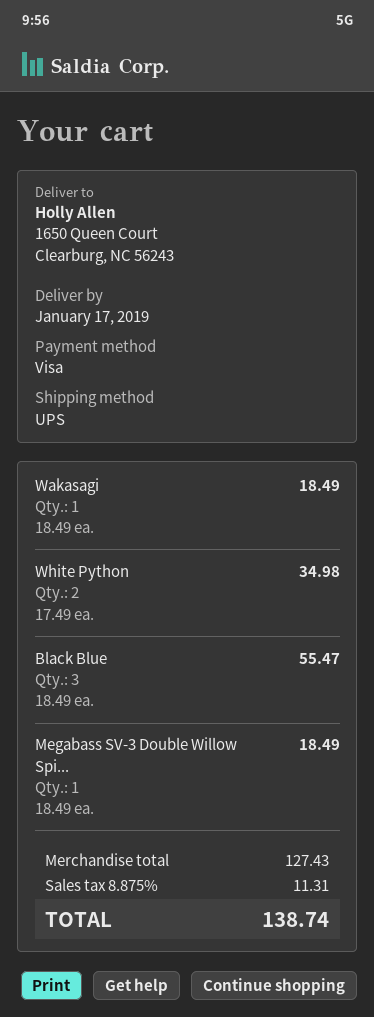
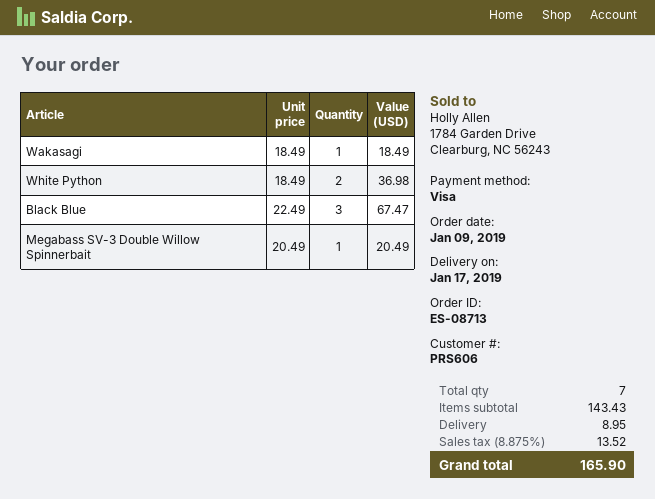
White Python: 2 x 17.49 = 34.98 -> 2 x 18.49 = 36.98
Black Blue: 3 x 18.49 = 55.47 -> 3 x 22.49 = 67.47
Megabass SV-3 Double Willow Spi...: 1 x 18.49 = 18.49 -> 1 x 20.49 = 20.49
subtotal: 127.43 -> 143.43
shipping: none -> 8.95
tax: 8.875% = 11.31 -> 8.875% = 13.52
total: 138.74 -> 165.90

